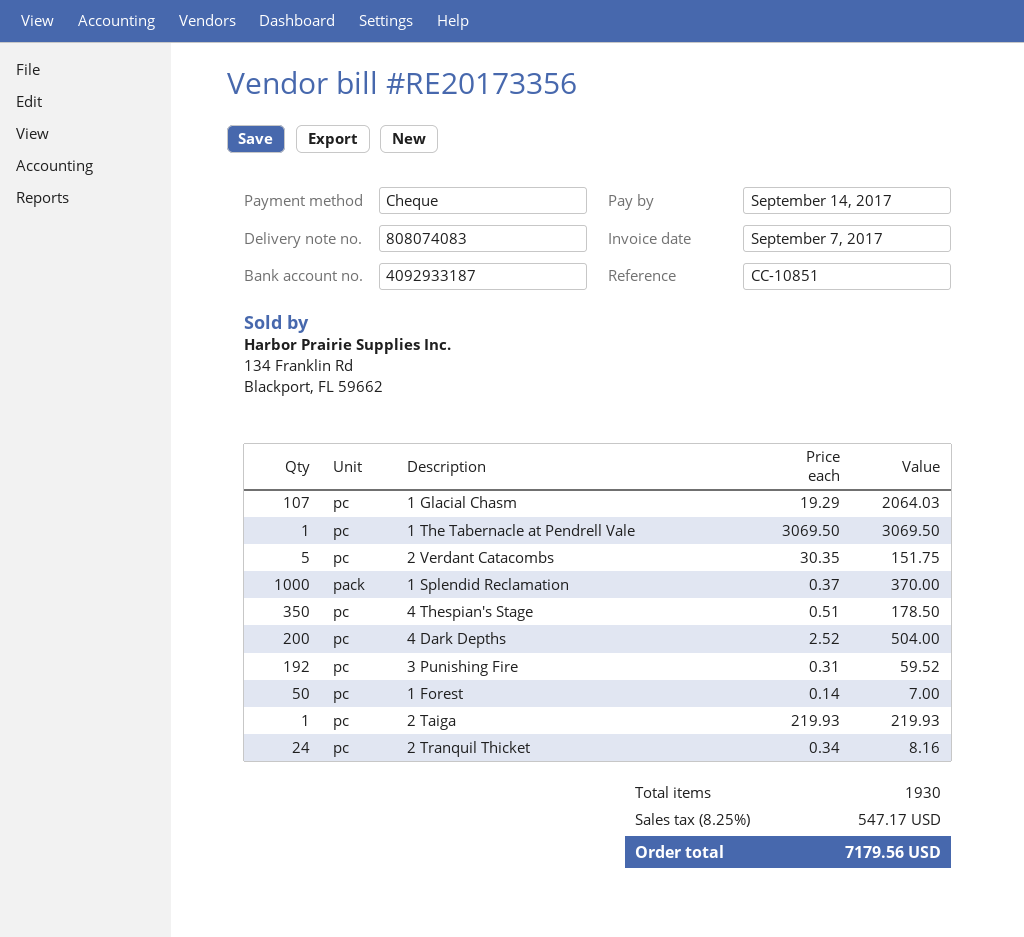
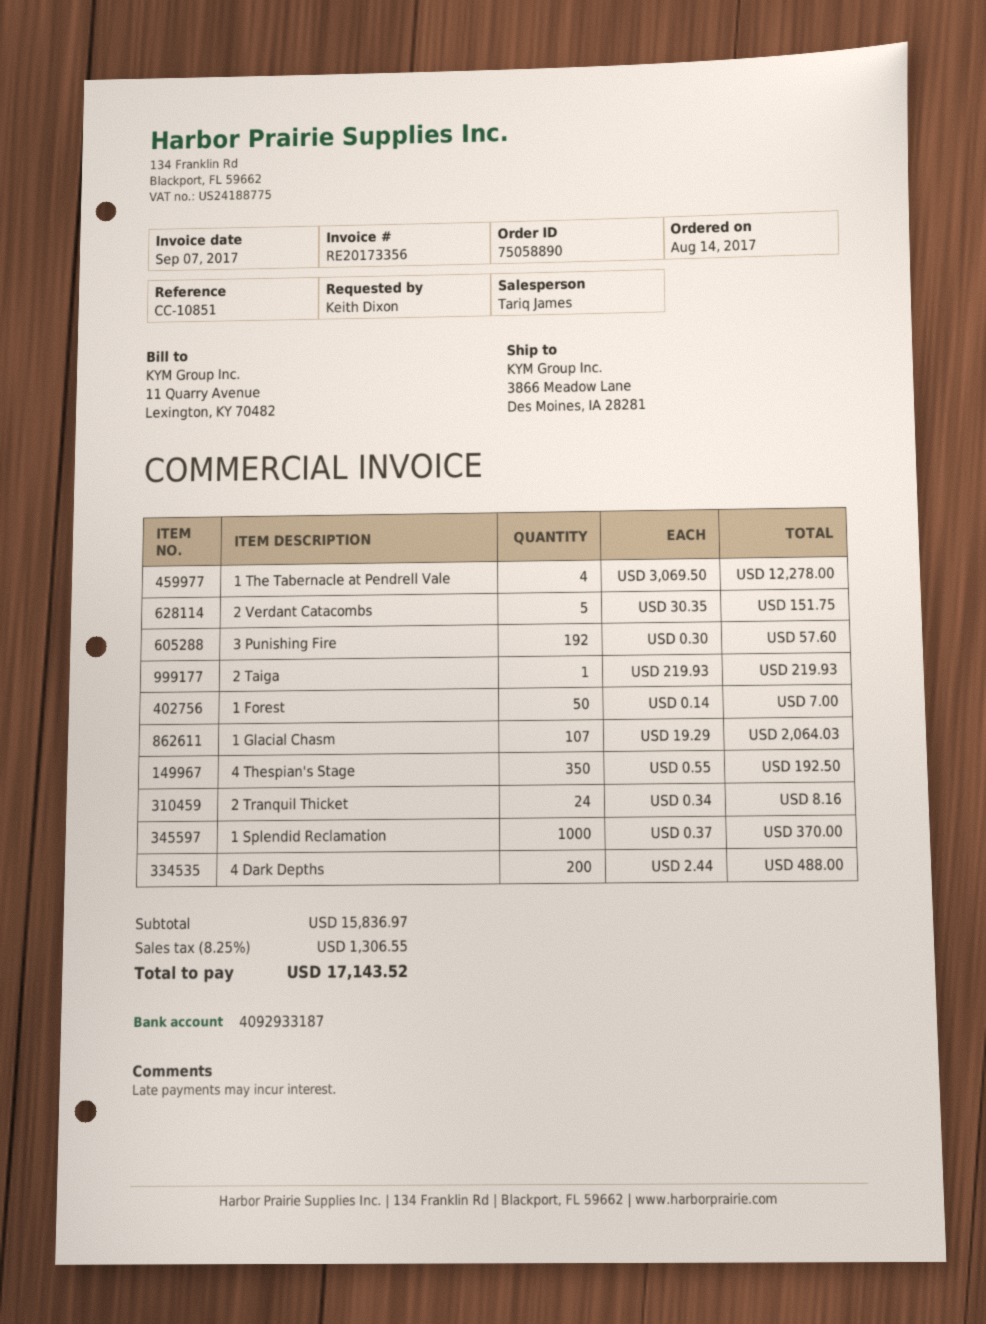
1 The Tabernacle at Pendrell Vale: 1 x 3069.50 = 3069.50 -> 4 x 3069.50 = 12278.00
4 Thespian's Stage: 350 x 0.51 = 178.50 -> 350 x 0.55 = 192.50
4 Dark Depths: 200 x 2.52 = 504.00 -> 200 x 2.44 = 488.00
3 Punishing Fire: 192 x 0.31 = 59.52 -> 192 x 0.30 = 57.60
tax: 8.25% = 547.17 -> 8.25% = 1306.55
total: 7179.56 -> 17143.52

